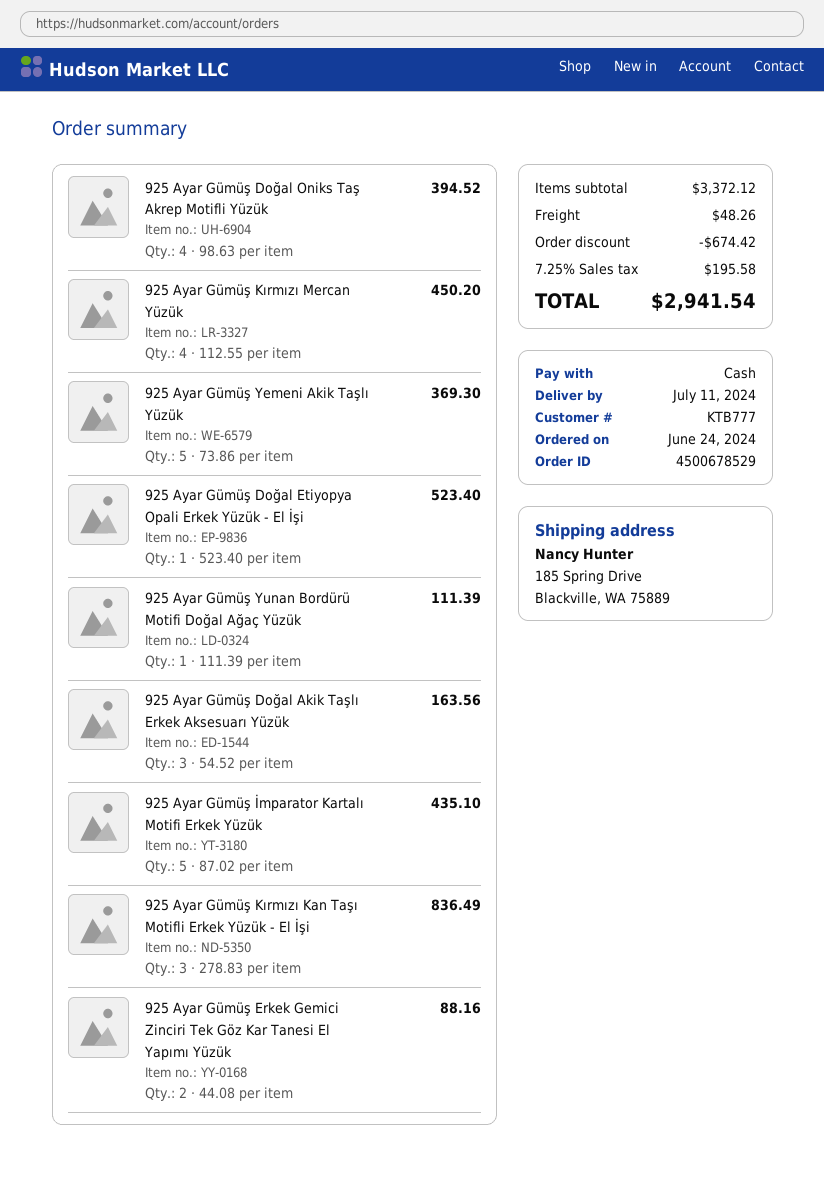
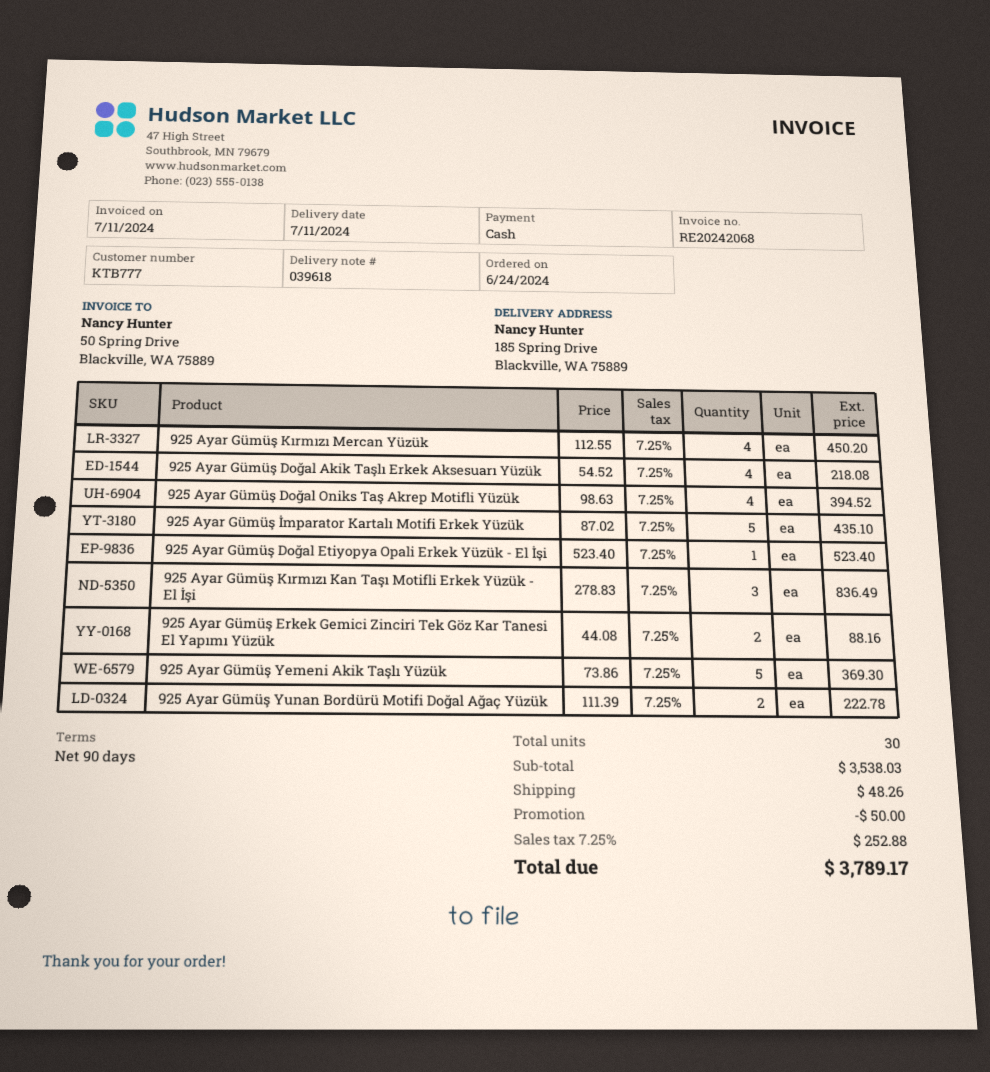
925 Ayar Gümüş Yunan Bordürü Motifi Doğal Ağaç Yüzük: 1 x 111.39 = 111.39 -> 2 x 111.39 = 222.78
925 Ayar Gümüş Doğal Akik Taşlı Erkek Aksesuarı Yüzük: 3 x 54.52 = 163.56 -> 4 x 54.52 = 218.08
subtotal: 3372.12 -> 3538.03
discount: 674.42 -> 50.00
tax: 7.25% = 195.58 -> 7.25% = 252.88
total: 2941.54 -> 3789.17

